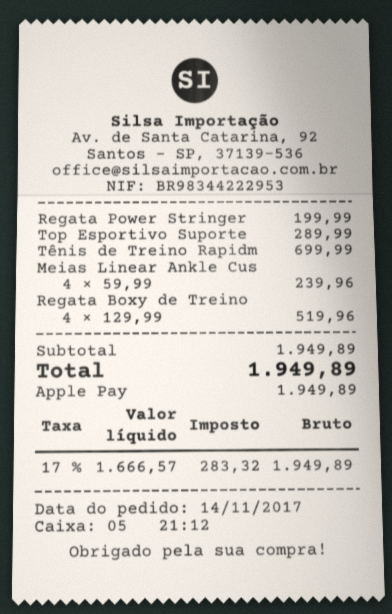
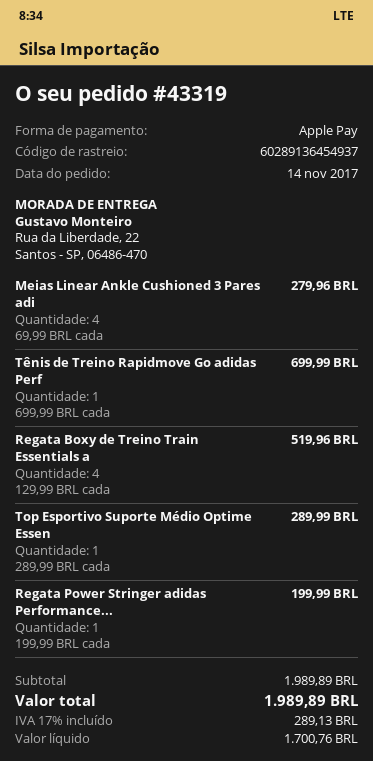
Meias Linear Ankle Cus: 4 x 59.99 = 239.96 -> 4 x 69.99 = 279.96
subtotal: 1949.89 -> 1989.89
net: 1666.57 -> 1700.76
tax: 17% = 283.32 -> 17% = 289.13
total: 1949.89 -> 1989.89

